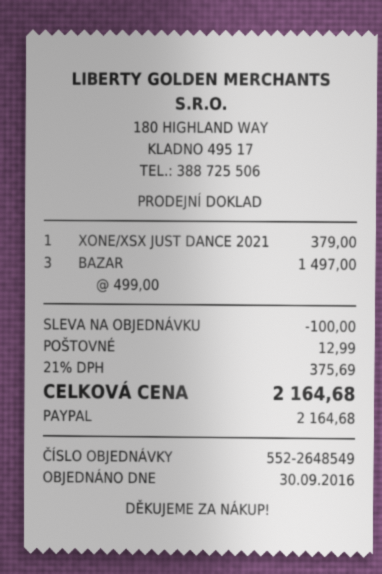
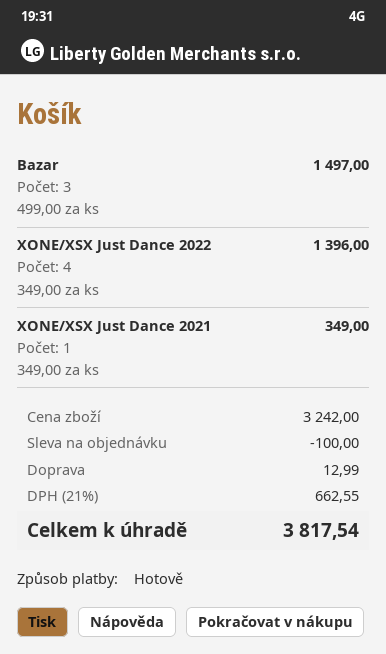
payment method: PayPal -> cash
XONE/XSX JUST DANCE 2021: 1 x 379.00 = 379.00 -> 1 x 349.00 = 349.00
XONE/XSX Just Dance 2022: none -> 4 x 349.00 = 1396.00
tax: 21% = 375.69 -> 21% = 662.55
total: 2164.68 -> 3817.54

